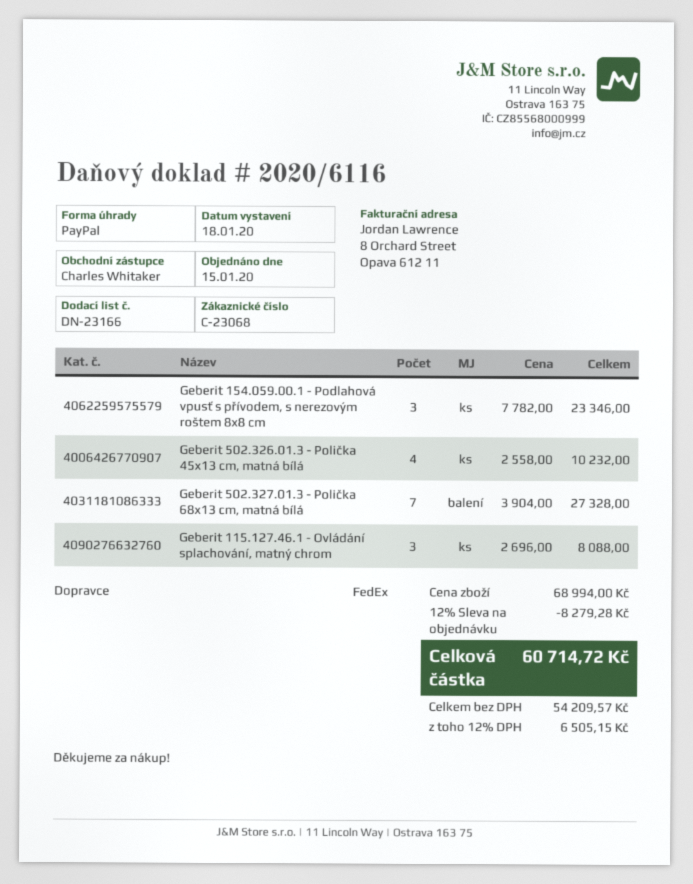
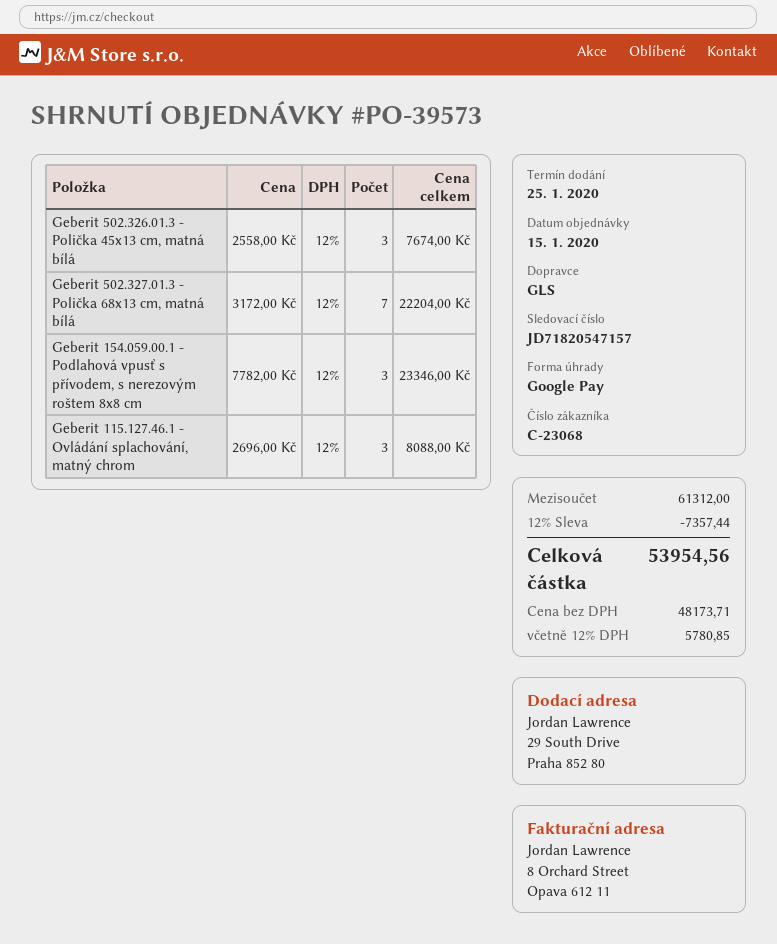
payment method: PayPal -> Google Pay
shipping method: FedEx -> GLS
Geberit 502.326.01.3 - Polička 45x13 cm, matná bílá: 4 x 2558.00 = 10232.00 -> 3 x 2558.00 = 7674.00
Geberit 502.327.01.3 - Polička 68x13 cm, matná bílá: 7 x 3904.00 = 27328.00 -> 7 x 3172.00 = 22204.00
subtotal: 68994.00 -> 61312.00
discount: 12% = 8279.28 -> 12% = 7357.44
net: 54209.57 -> 48173.71
tax: 12% = 6505.15 -> 12% = 5780.85
total: 60714.72 -> 53954.56

